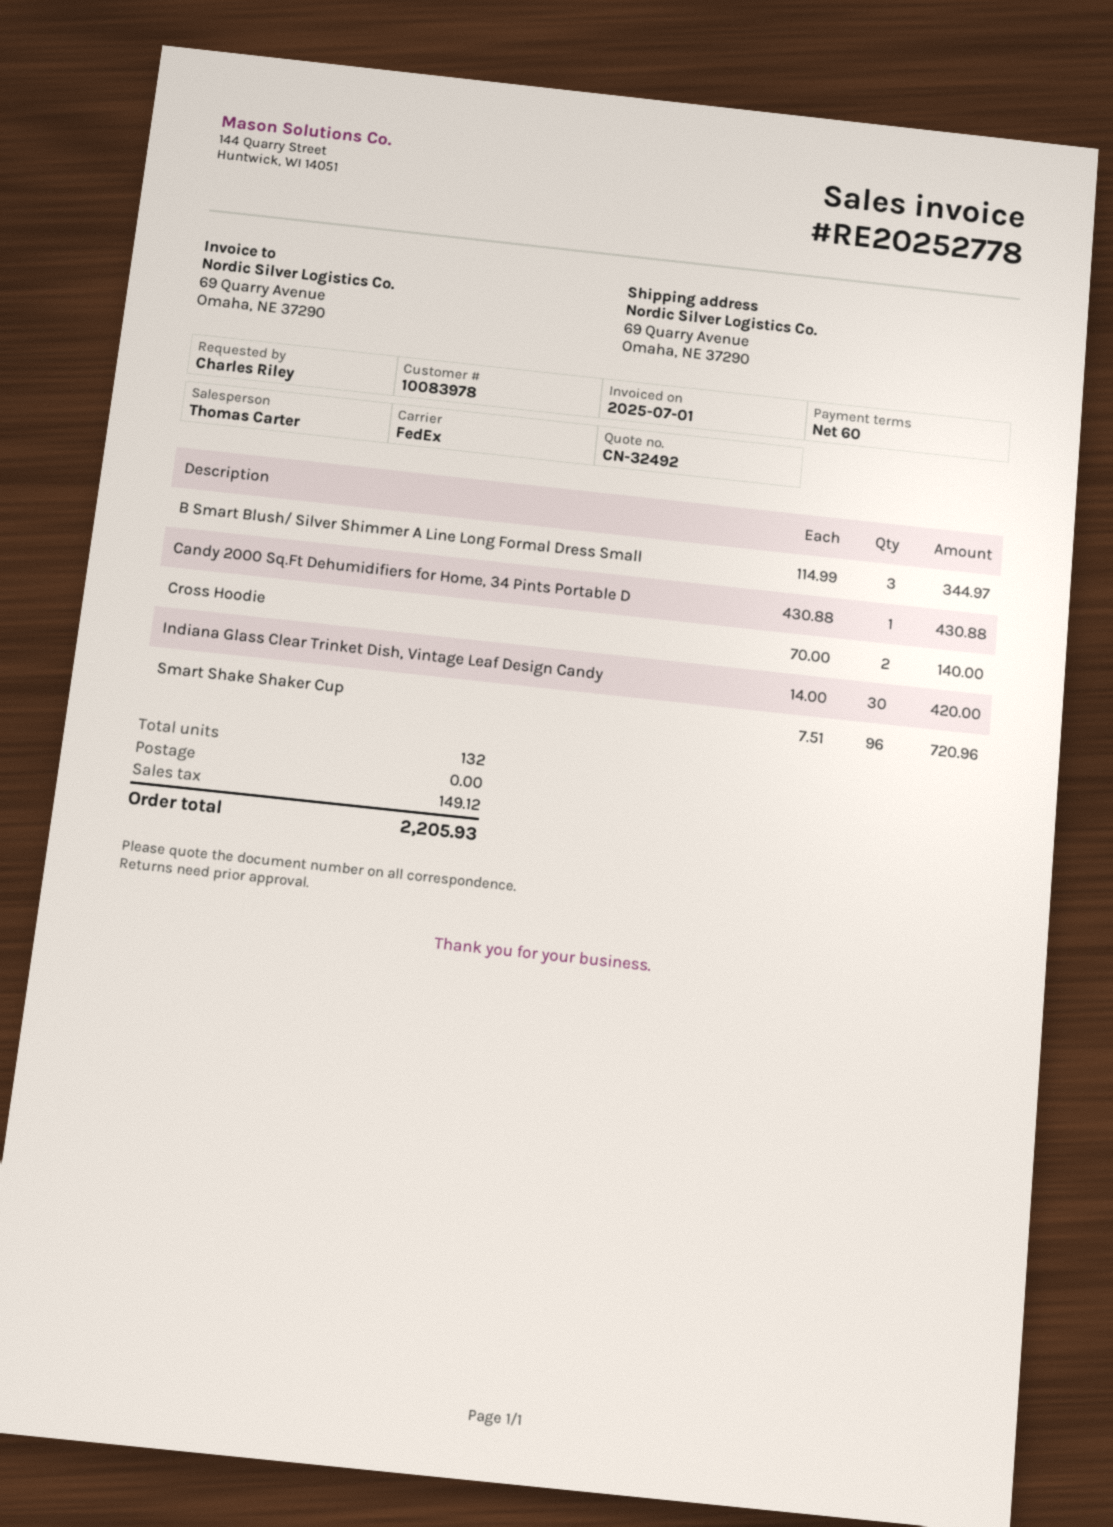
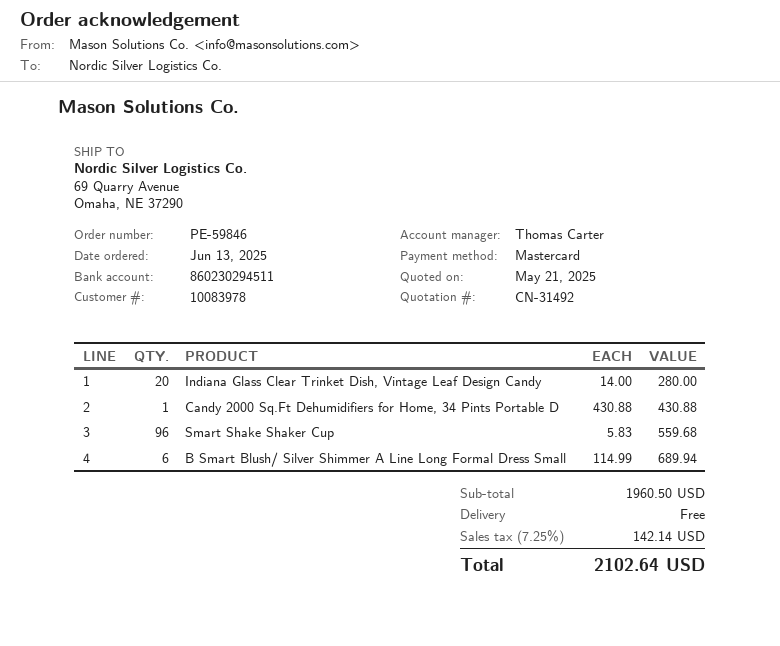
quote number: CN-32492 -> CN-31492
B Smart Blush/ Silver Shimmer A Line Long Formal Dress Small: 3 x 114.99 = 344.97 -> 6 x 114.99 = 689.94
Cross Hoodie: 2 x 70.00 = 140.00 -> none
Indiana Glass Clear Trinket Dish, Vintage Leaf Design Candy: 30 x 14.00 = 420.00 -> 20 x 14.00 = 280.00
Smart Shake Shaker Cup: 96 x 7.51 = 720.96 -> 96 x 5.83 = 559.68
tax: 149.12 -> 142.14
total: 2205.93 -> 2102.64

